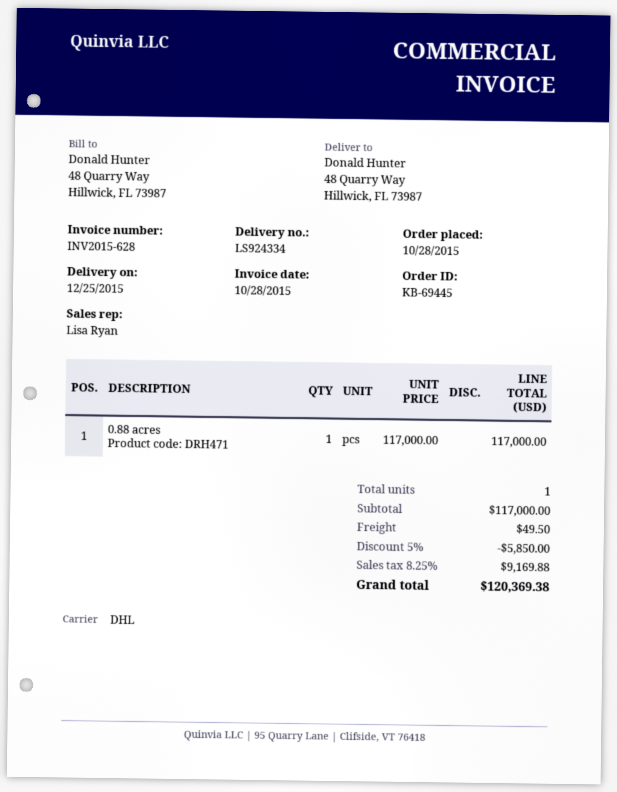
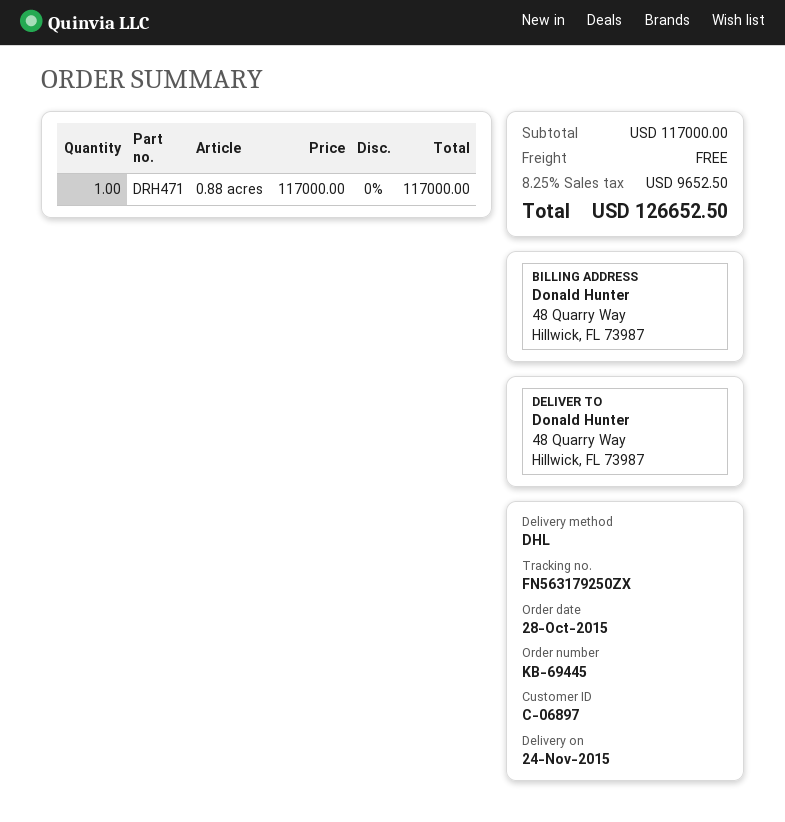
delivery date: 2015-12-25 -> 2015-11-24
discount: 5% = 5850.00 -> none
shipping: 49.50 -> 0.00
tax: 8.25% = 9169.88 -> 8.25% = 9652.50
total: 120369.38 -> 126652.50

